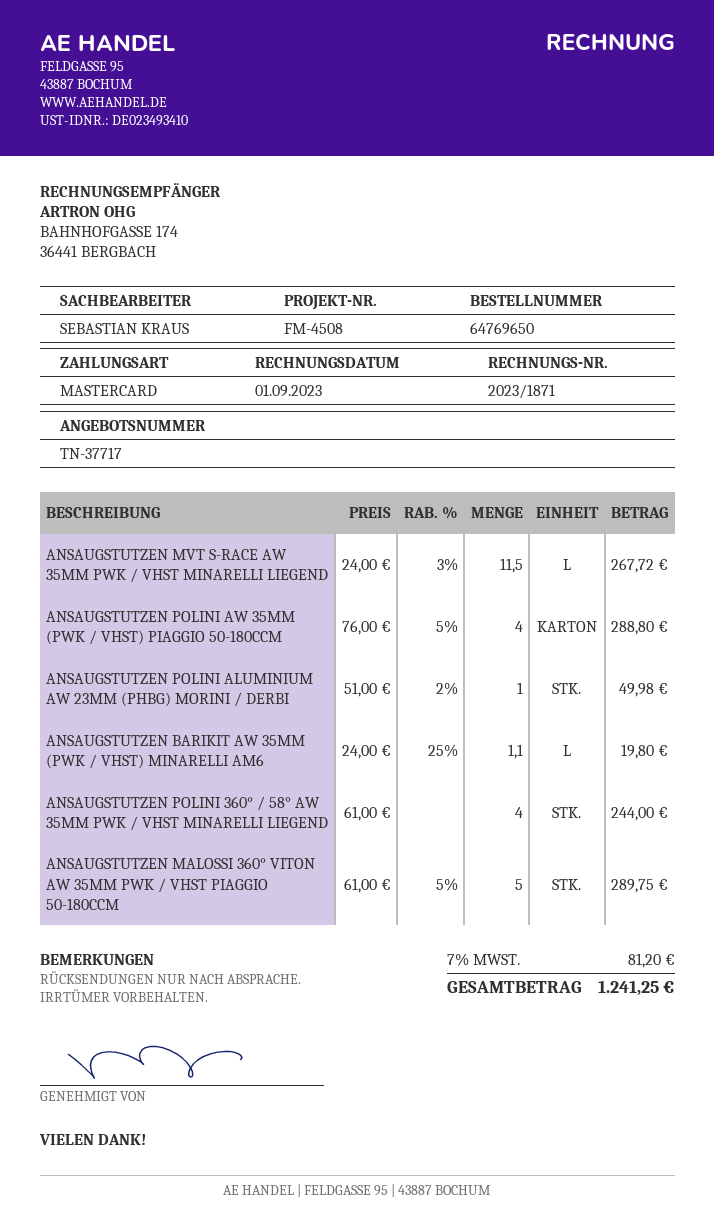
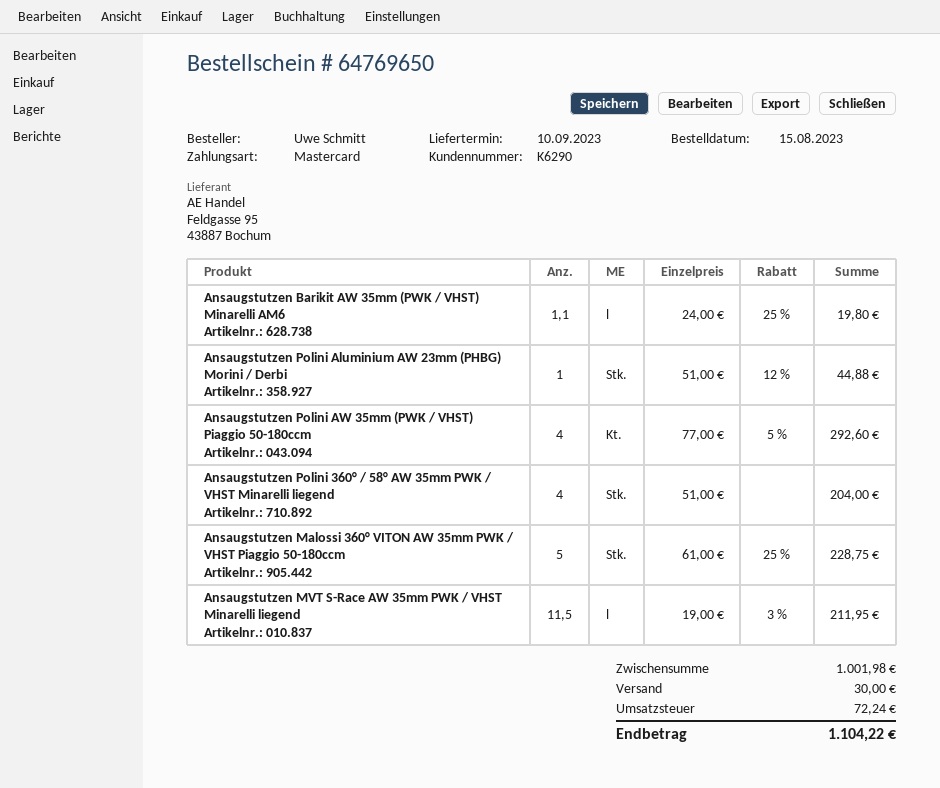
ANSAUGSTUTZEN MVT S-RACE AW 35MM PWK / VHST MINARELLI LIEGEND: 11.5 x 24.00 - 3% = 267.72 -> 11.5 x 19.00 - 3% = 211.95
ANSAUGSTUTZEN POLINI AW 35MM (PWK / VHST) PIAGGIO 50-180CCM: 4 x 76.00 - 5% = 288.80 -> 4 x 77.00 - 5% = 292.60
ANSAUGSTUTZEN POLINI ALUMINIUM AW 23MM (PHBG) MORINI / DERBI: 1 x 51.00 - 2% = 49.98 -> 1 x 51.00 - 12% = 44.88
ANSAUGSTUTZEN POLINI 360° / 58° AW 35MM PWK / VHST MINARELLI LIEGEND: 4 x 61.00 = 244.00 -> 4 x 51.00 = 204.00
ANSAUGSTUTZEN MALOSSI 360° VITON AW 35MM PWK / VHST PIAGGIO 50-180CCM: 5 x 61.00 - 5% = 289.75 -> 5 x 61.00 - 25% = 228.75
shipping: none -> 30.00
tax: 81.20 -> 72.24
total: 1241.25 -> 1104.22

